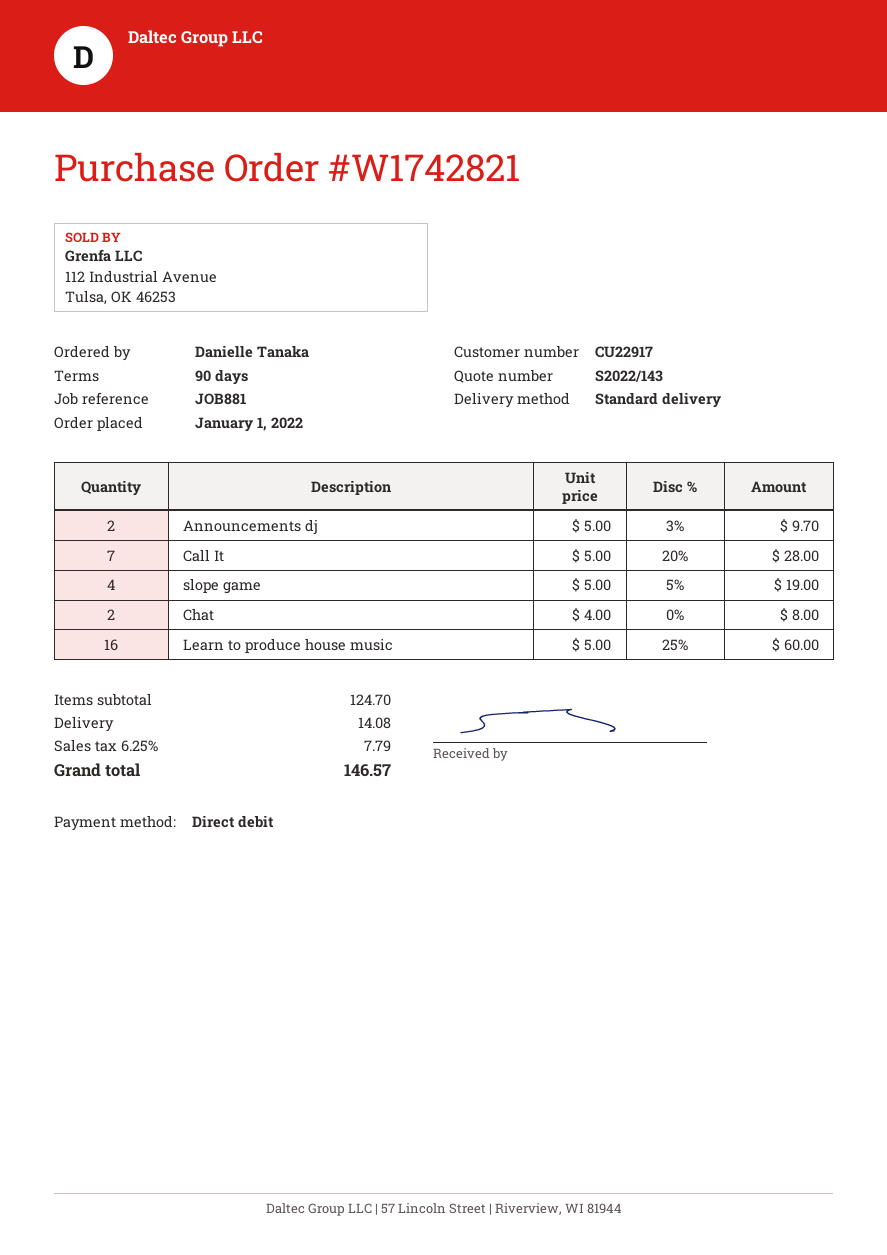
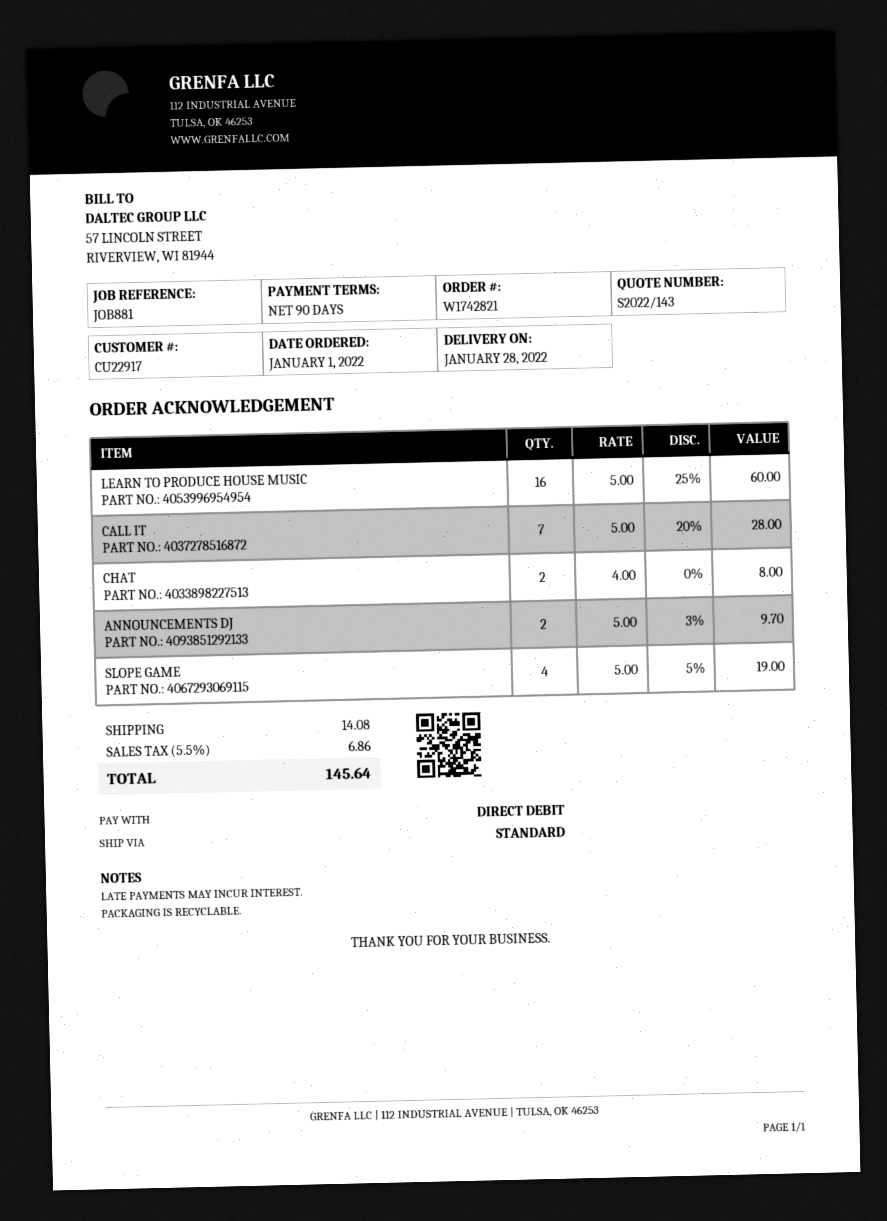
tax: 6.25% = 7.79 -> 5.5% = 6.86
total: 146.57 -> 145.64

